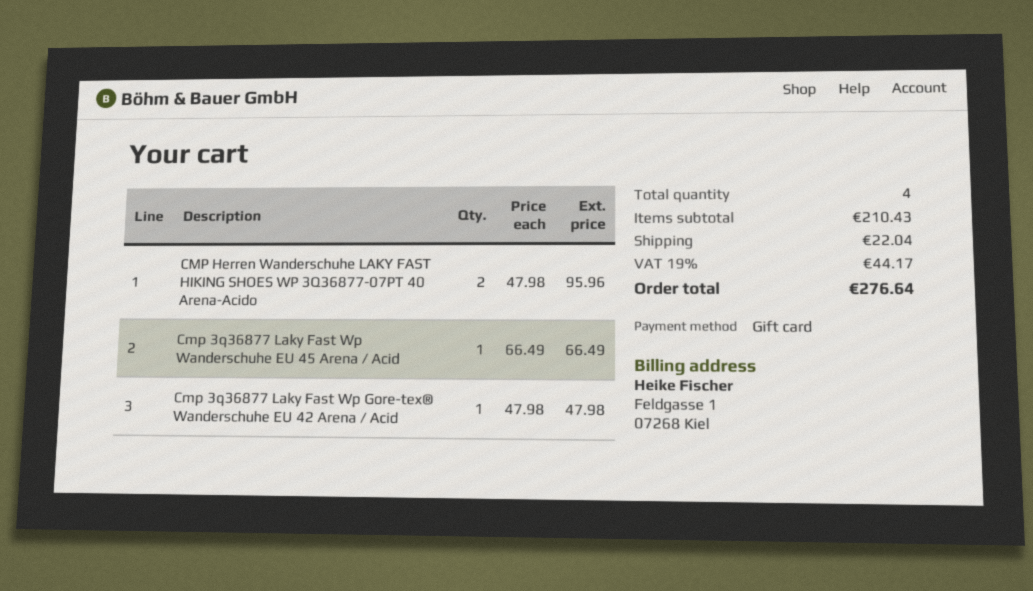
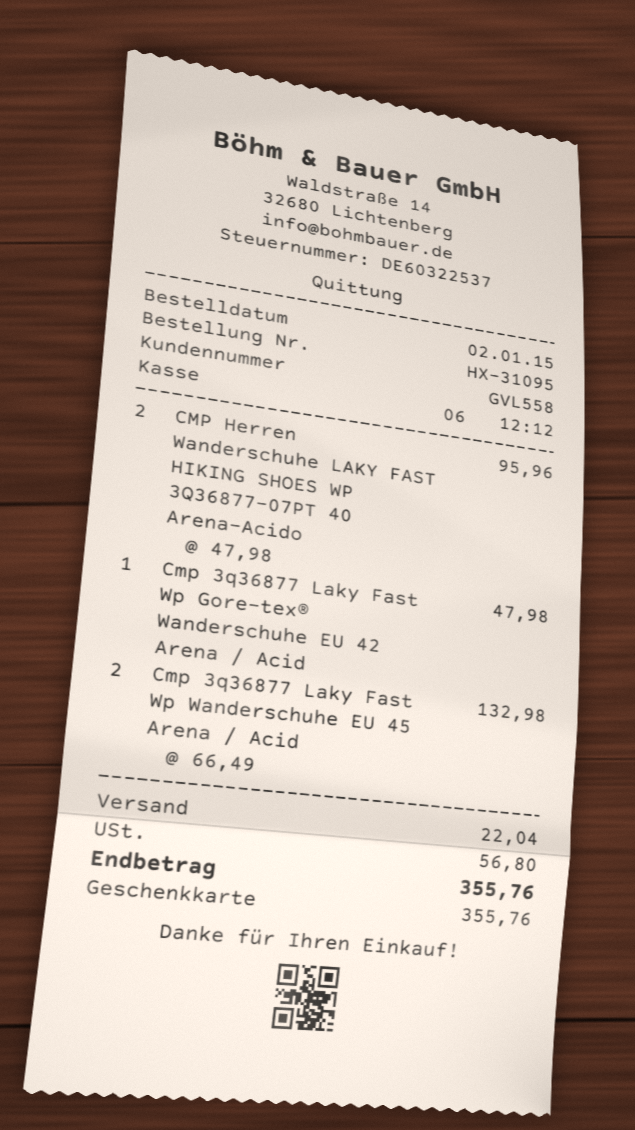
Cmp 3q36877 Laky Fast Wp Wanderschuhe EU 45 Arena / Acid: 1 x 66.49 = 66.49 -> 2 x 66.49 = 132.98
tax: 44.17 -> 56.80
total: 276.64 -> 355.76

